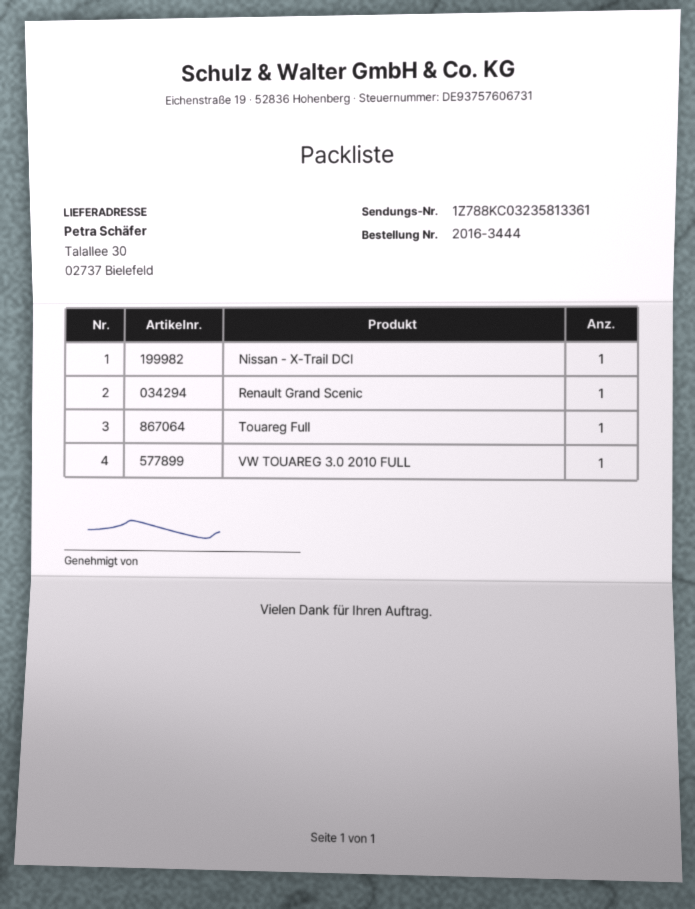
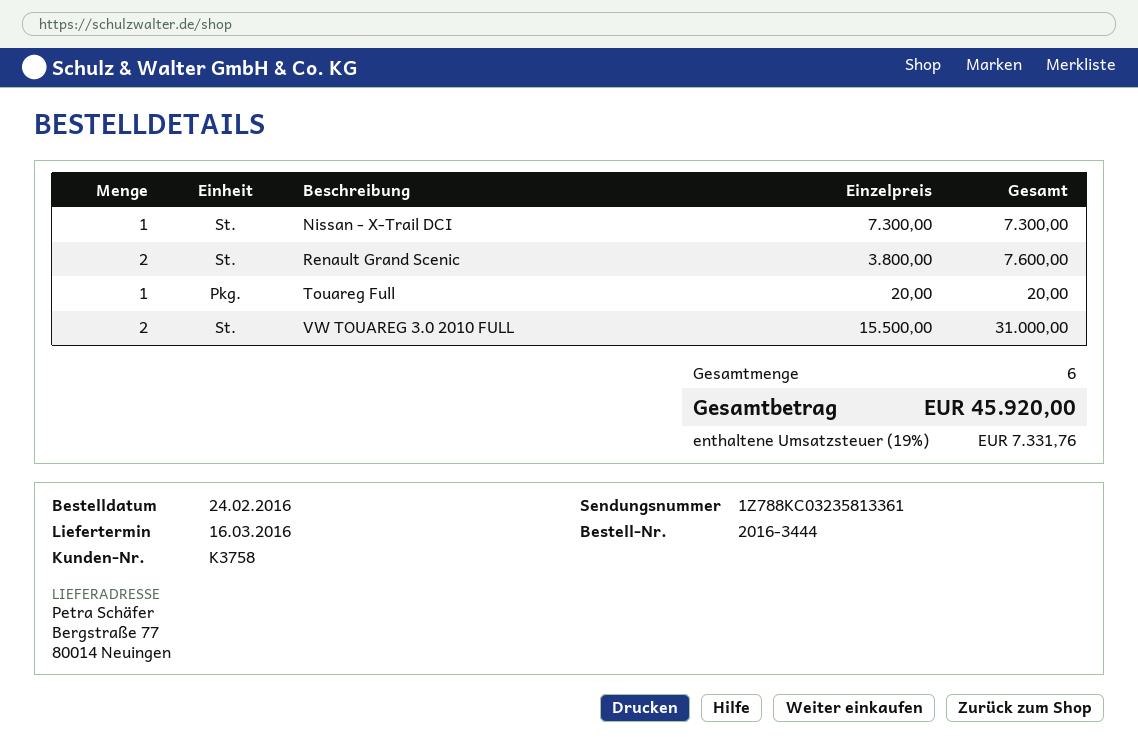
ship to: Talallee 30, 02737 Bielefeld -> Bergstraße 77, 80014 Neuingen
Renault Grand Scenic: 1 -> 2
VW TOUAREG 3.0 2010 FULL: 1 -> 2

